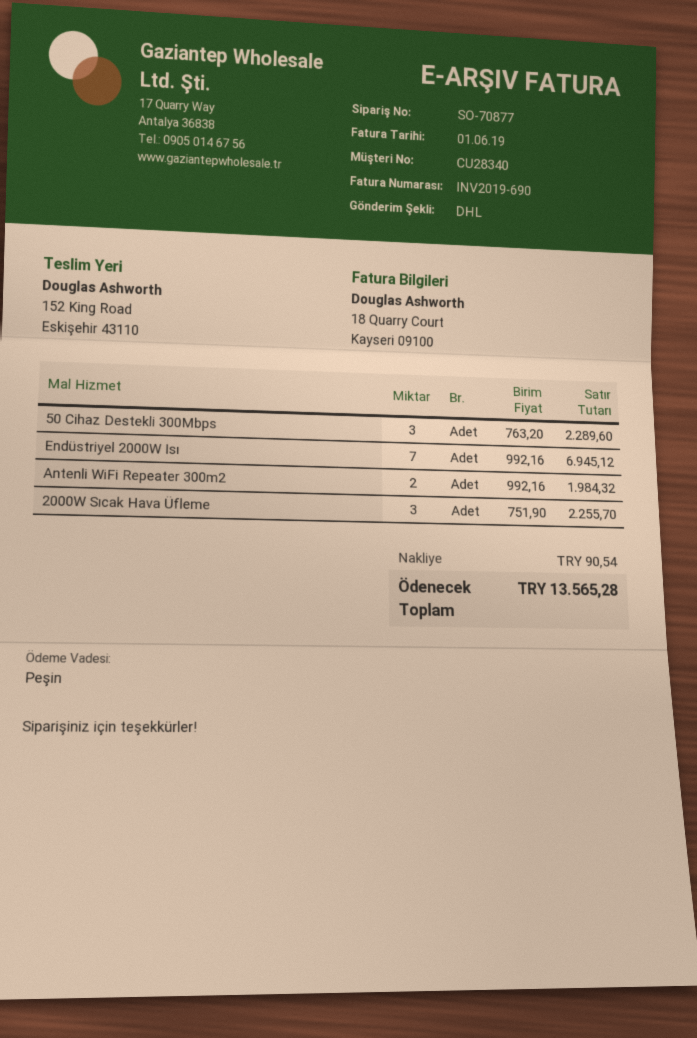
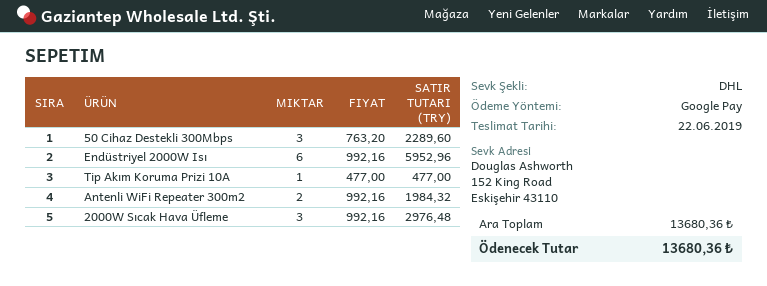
Endüstriyel 2000W Isı: 7 x 992.16 = 6945.12 -> 6 x 992.16 = 5952.96
2000W Sıcak Hava Üfleme: 3 x 751.90 = 2255.70 -> 3 x 992.16 = 2976.48
Tip Akım Koruma Prizi 10A: none -> 1 x 477.00 = 477.00
shipping: 90.54 -> none
total: 13565.28 -> 13680.36

